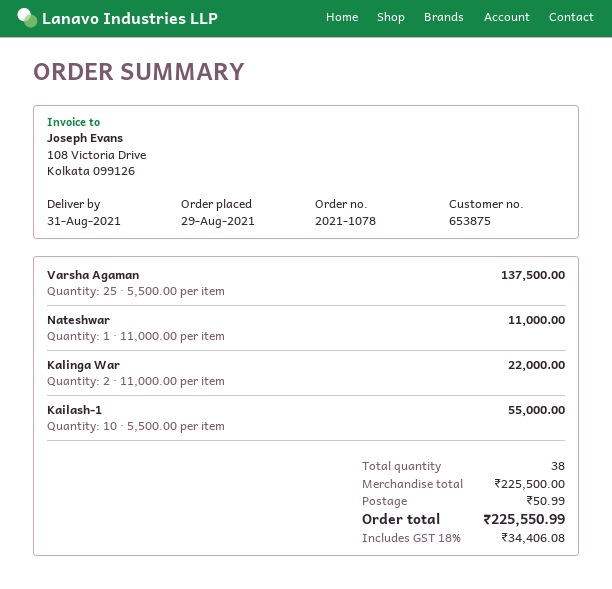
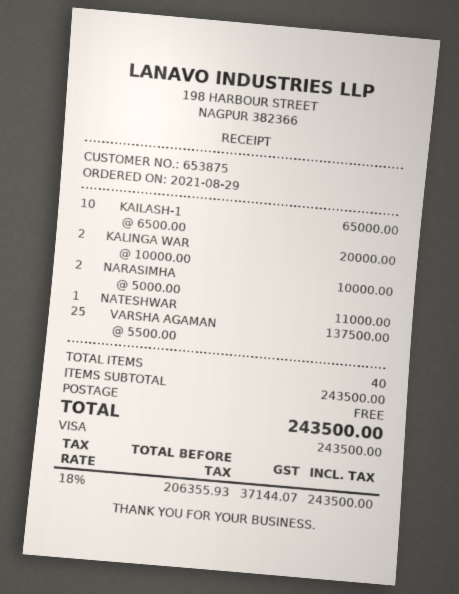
Kalinga War: 2 x 11000.00 = 22000.00 -> 2 x 10000.00 = 20000.00
Kailash-1: 10 x 5500.00 = 55000.00 -> 10 x 6500.00 = 65000.00
NARASIMHA: none -> 2 x 5000.00 = 10000.00
total quantity: 38 -> 40
subtotal: 225500.00 -> 243500.00
shipping: 50.99 -> 0.00
tax: 18% = 34406.08 -> 18% = 37144.07
total: 225550.99 -> 243500.00

